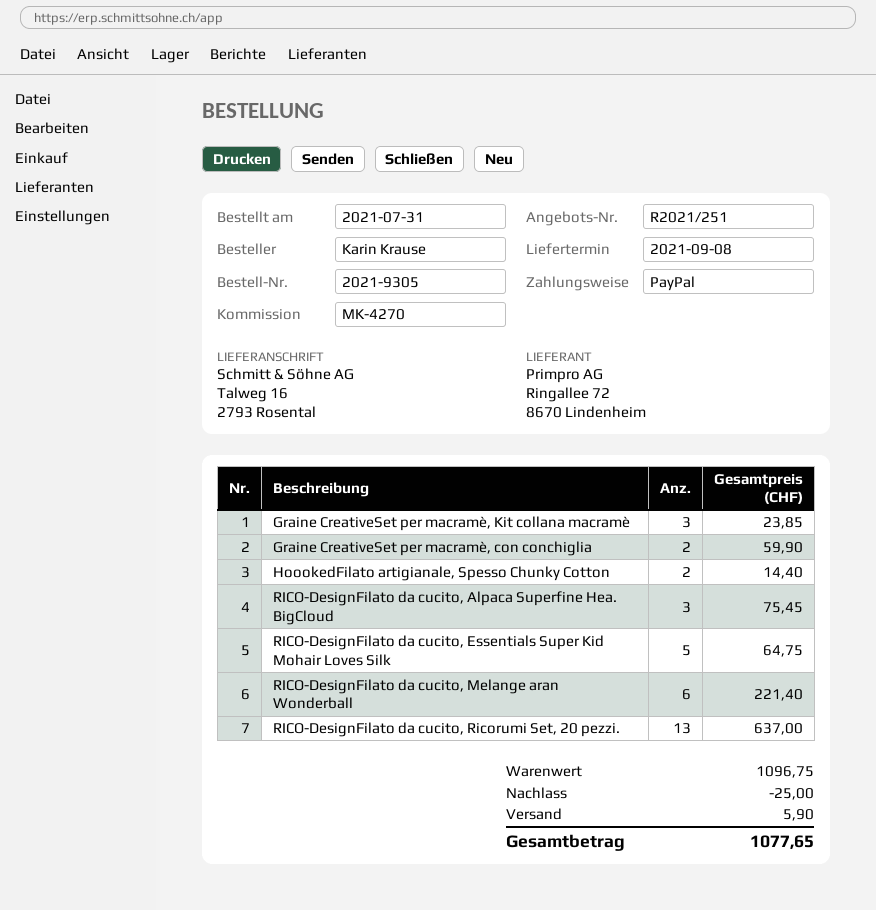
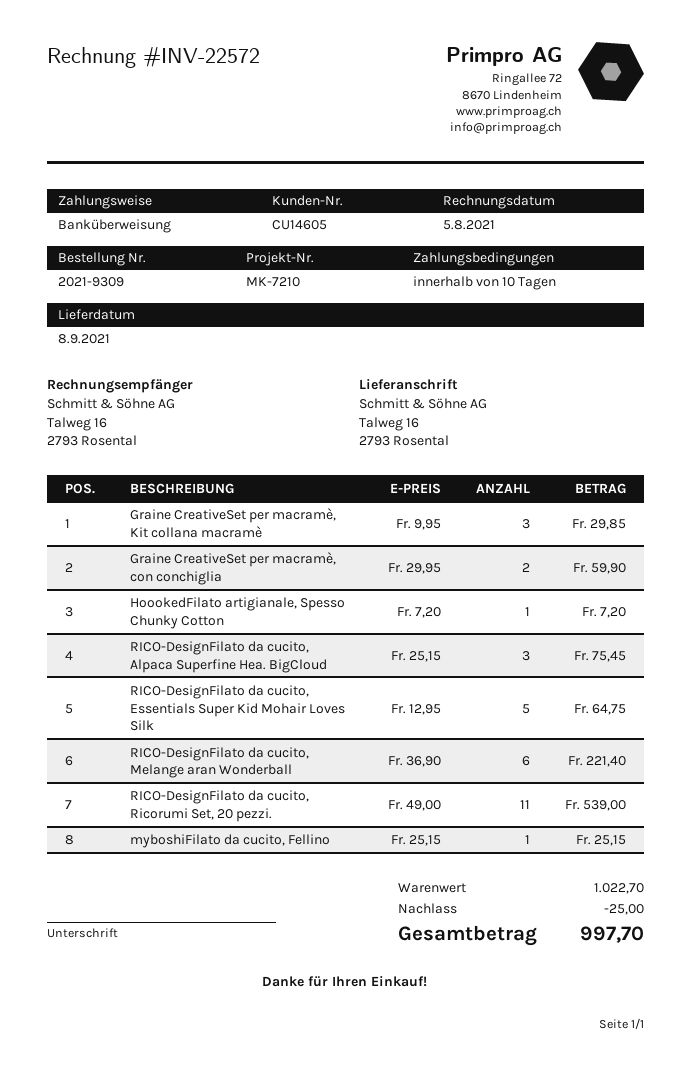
order number: 2021-9305 -> 2021-9309
reference: MK-4270 -> MK-7210
payment method: PayPal -> bank transfer
Graine CreativeSet per macramè, Kit collana macramè: 3 for 23.85 -> 3 for 29.85
HoookedFilato artigianale, Spesso Chunky Cotton: 2 for 14.40 -> 1 for 7.20
RICO-DesignFilato da cucito, Ricorumi Set, 20 pezzi.: 13 for 637.00 -> 11 for 539.00
myboshiFilato da cucito, Fellino: none -> 1 for 25.15
subtotal: 1096.75 -> 1022.70
shipping: 5.90 -> none
total: 1077.65 -> 997.70

